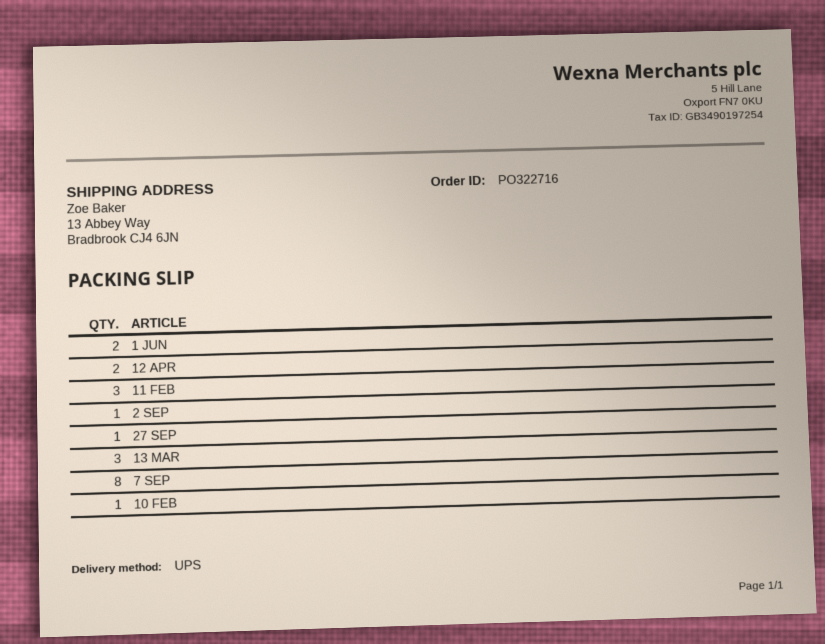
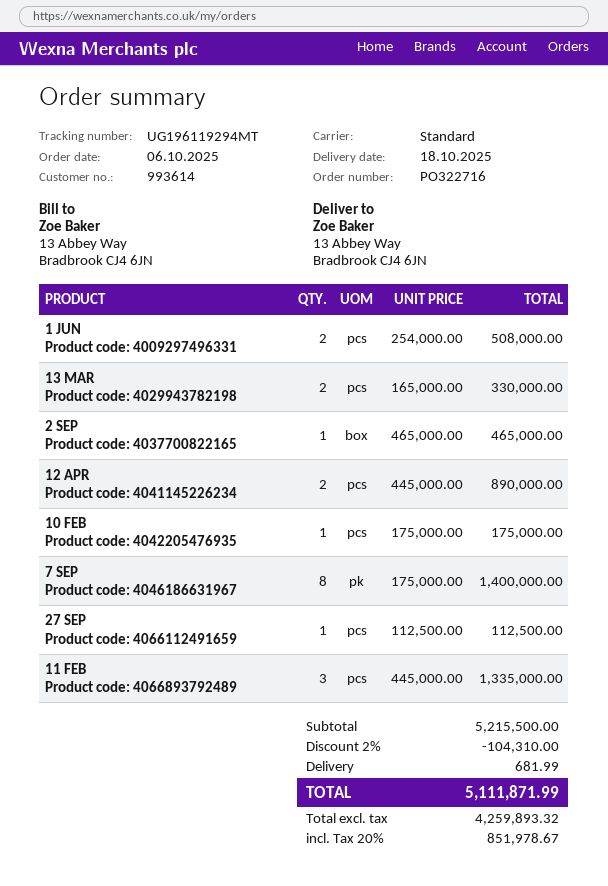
shipping method: UPS -> standard
13 MAR: 3 -> 2

